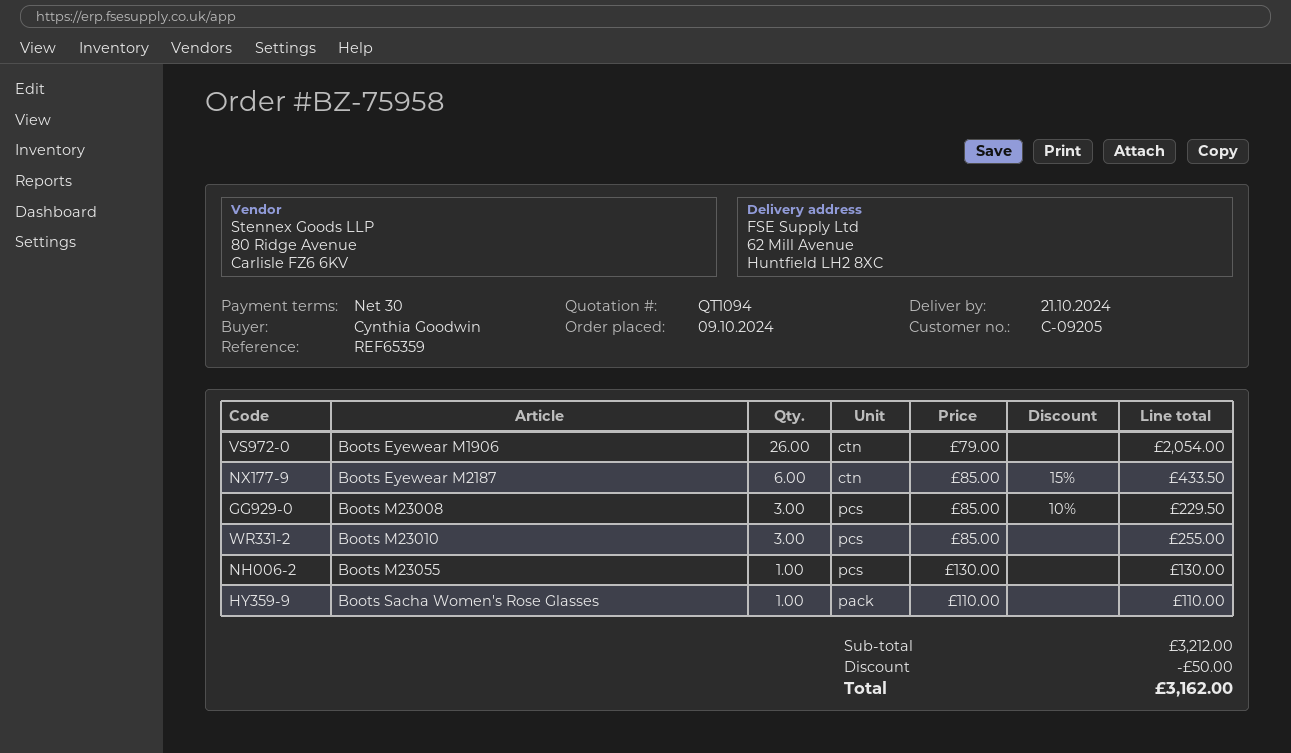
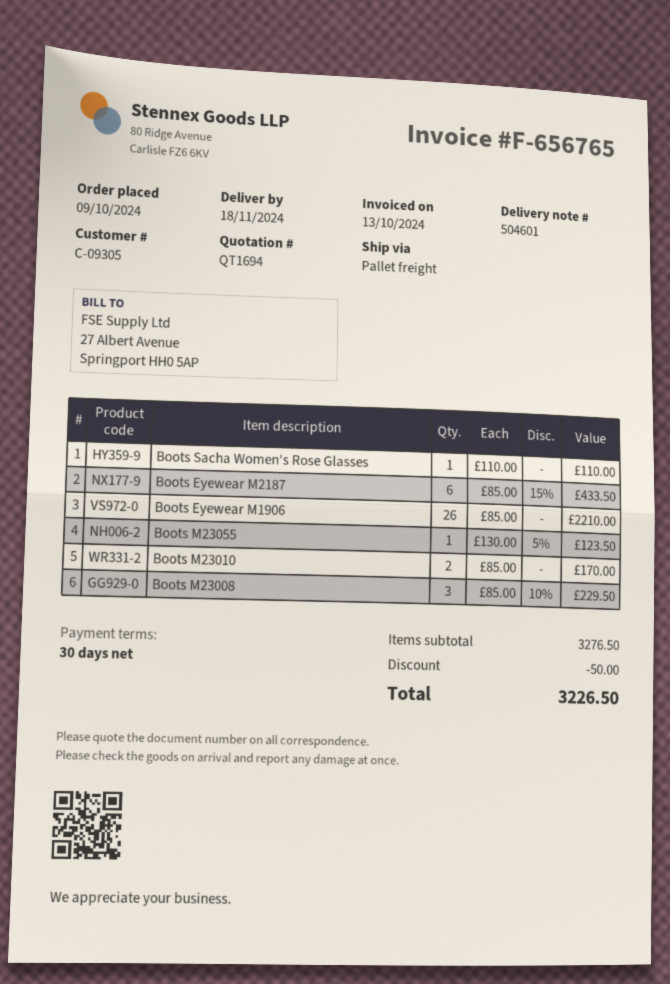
quote number: QT1094 -> QT1694
delivery date: 2024-10-21 -> 2024-11-18
customer number: C-09205 -> C-09305
Boots Eyewear M1906: 26 x 79.00 = 2054.00 -> 26 x 85.00 = 2210.00
Boots M23010: 3 x 85.00 = 255.00 -> 2 x 85.00 = 170.00
Boots M23055: 1 x 130.00 = 130.00 -> 1 x 130.00 - 5% = 123.50
subtotal: 3212.00 -> 3276.50
total: 3162.00 -> 3226.50

